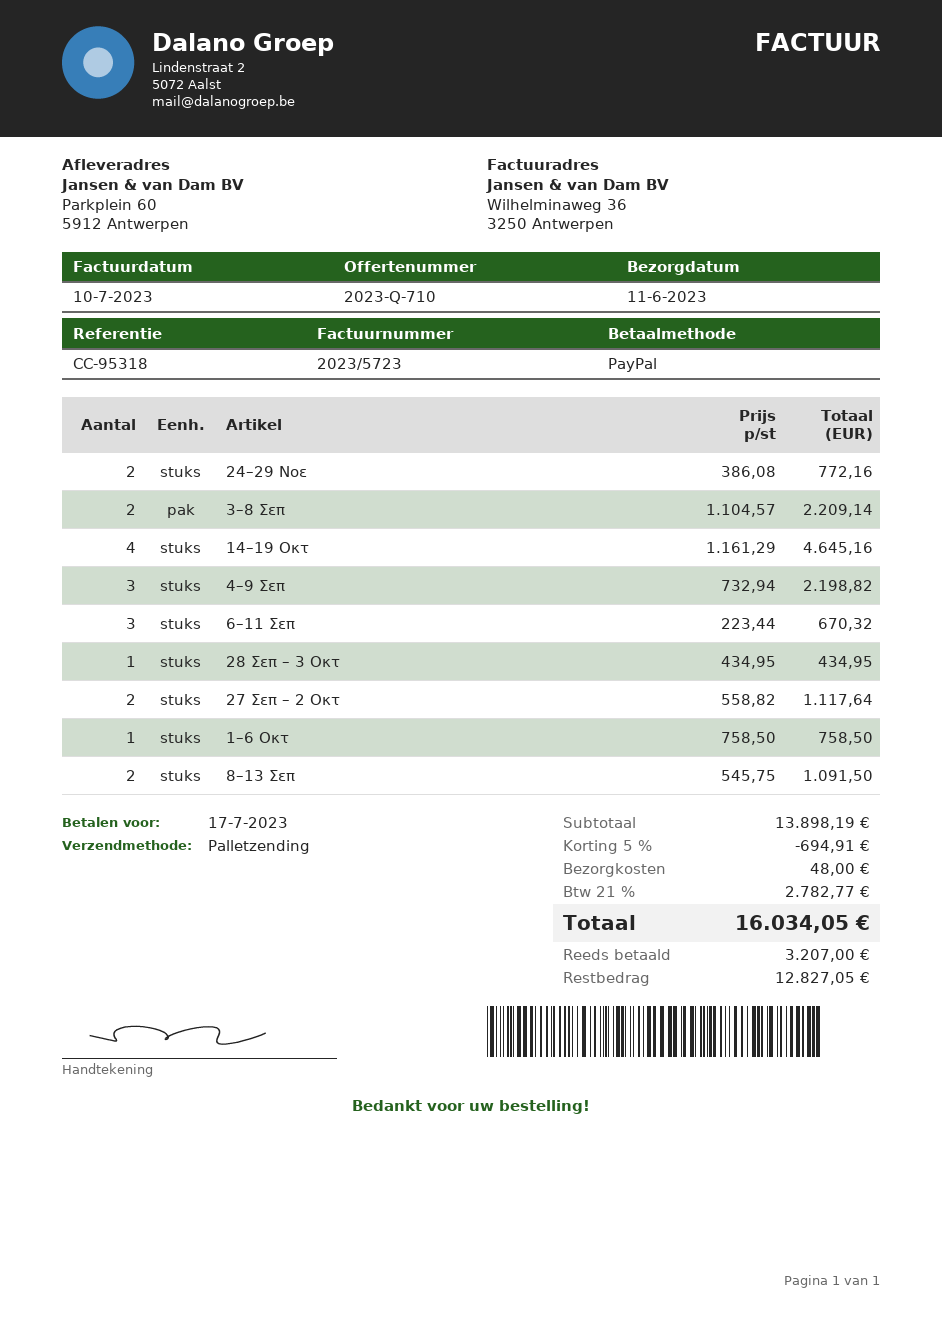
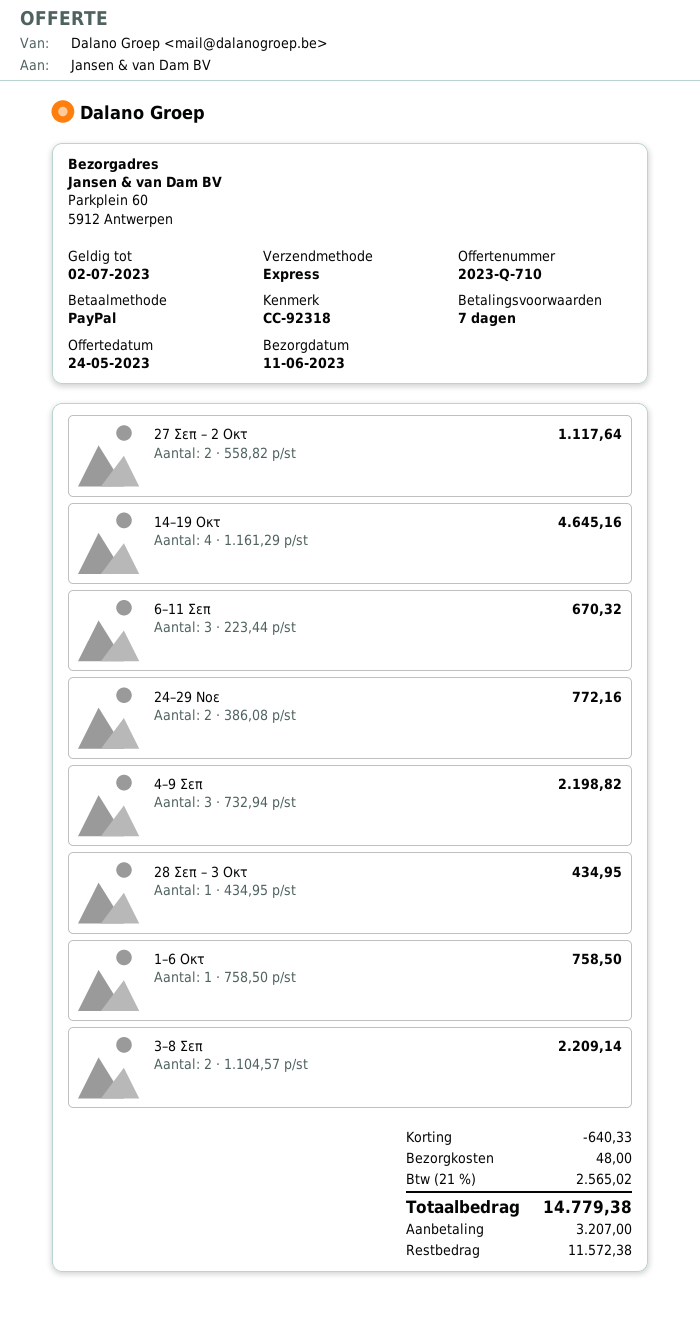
reference: CC-95318 -> CC-92318
shipping method: pallet freight -> express
8–13 Σεπ: 2 x 545.75 = 1091.50 -> none
discount: 694.91 -> 640.33
tax: 21% = 2782.77 -> 21% = 2565.02
total: 16034.05 -> 14779.38
balance: 12827.05 -> 11572.38

